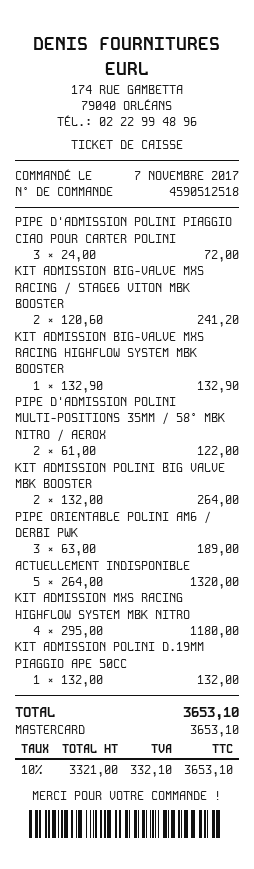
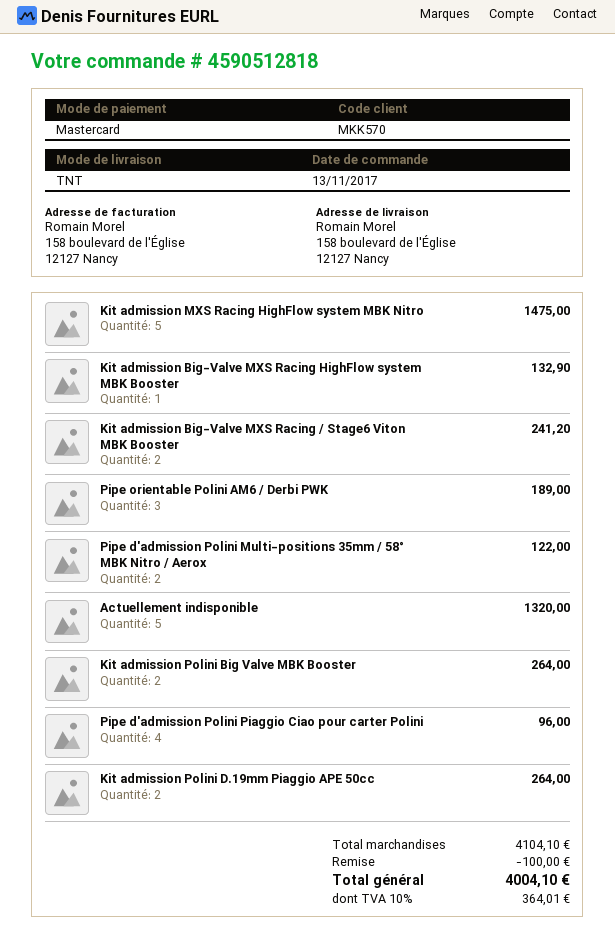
order number: 4590512518 -> 4590512818
order date: 2017-11-07 -> 2017-11-13
PIPE D'ADMISSION POLINI PIAGGIO CIAO POUR CARTER POLINI: 3 for 72.00 -> 4 for 96.00
KIT ADMISSION MXS RACING HIGHFLOW SYSTEM MBK NITRO: 4 for 1180.00 -> 5 for 1475.00
KIT ADMISSION POLINI D.19MM PIAGGIO APE 50CC: 1 for 132.00 -> 2 for 264.00
discount: none -> 100.00
tax: 10% = 332.10 -> 10% = 364.01
total: 3653.10 -> 4004.10

